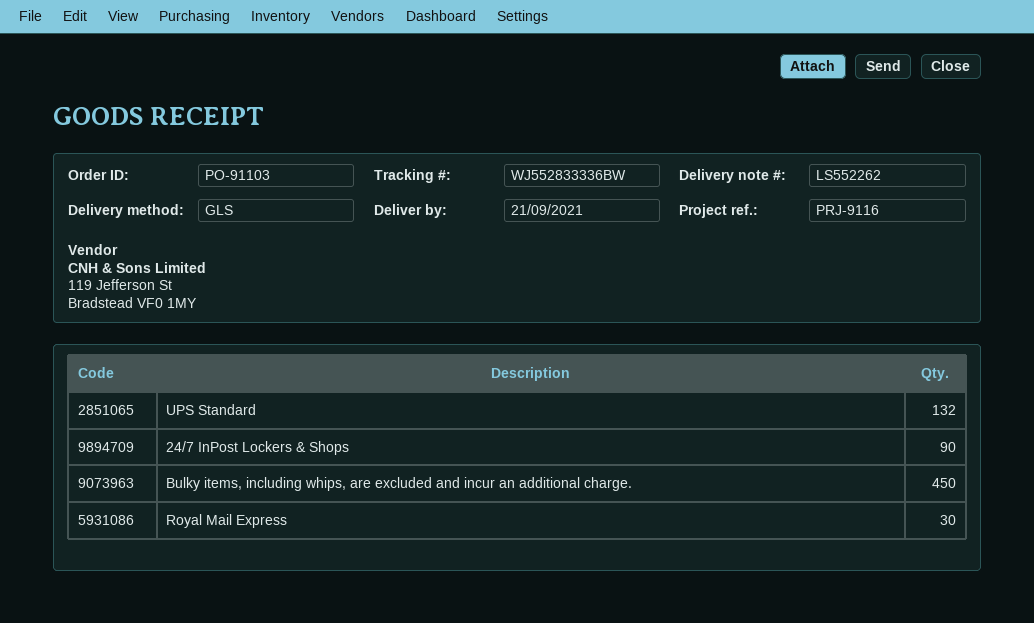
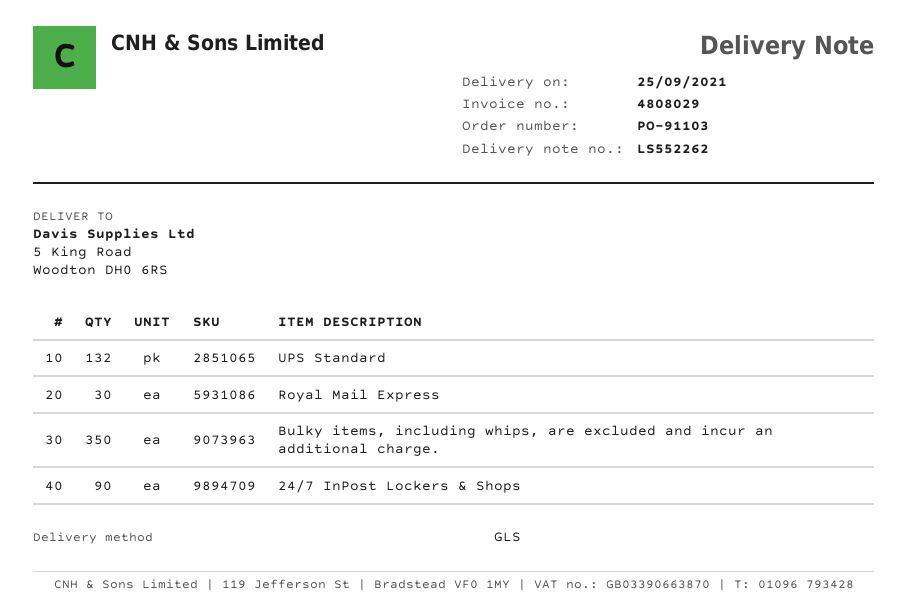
delivery date: 2021-09-21 -> 2021-09-25
Bulky items, including whips, are excluded and incur an additional charge.: 450 -> 350

